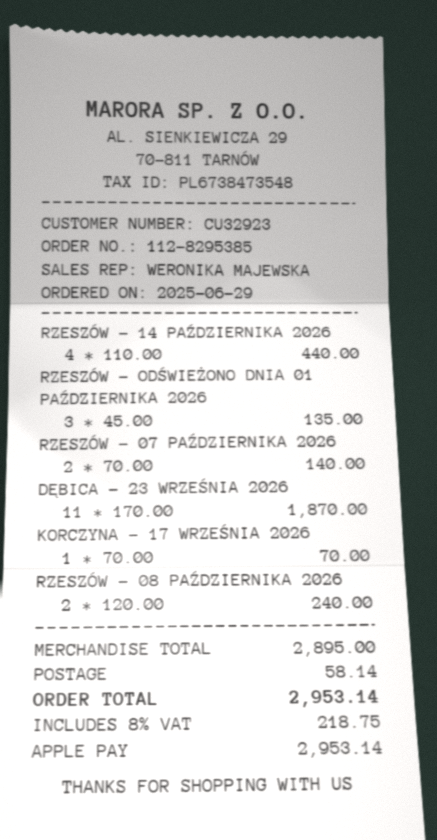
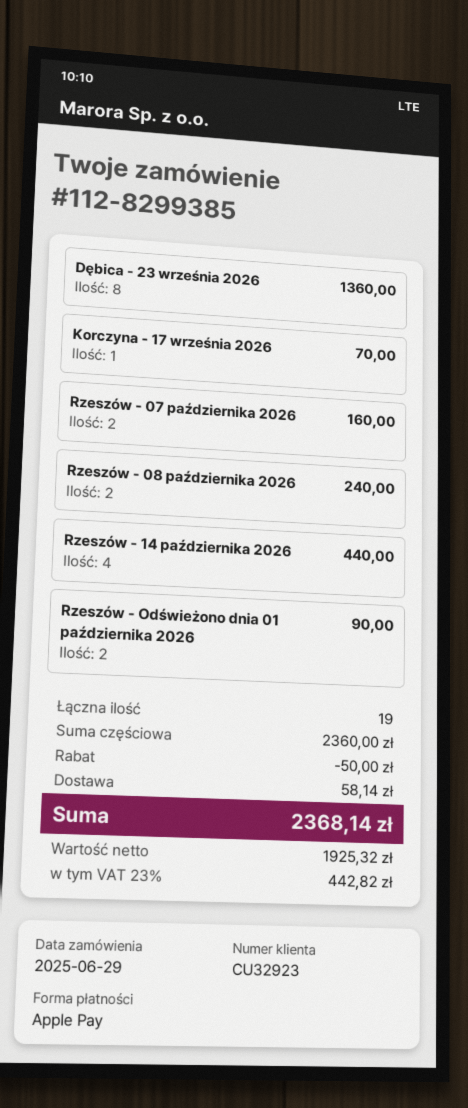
order number: 112-8295385 -> 112-8299385
RZESZÓW - ODŚWIEŻONO DNIA 01 PAŹDZIERNIKA 2026: 3 for 135.00 -> 2 for 90.00
RZESZÓW - 07 PAŹDZIERNIKA 2026: 2 for 140.00 -> 2 for 160.00
DĘBICA - 23 WRZEŚNIA 2026: 11 for 1870.00 -> 8 for 1360.00
subtotal: 2895.00 -> 2360.00
discount: none -> 50.00
tax: 8% = 218.75 -> 23% = 442.82
total: 2953.14 -> 2368.14

